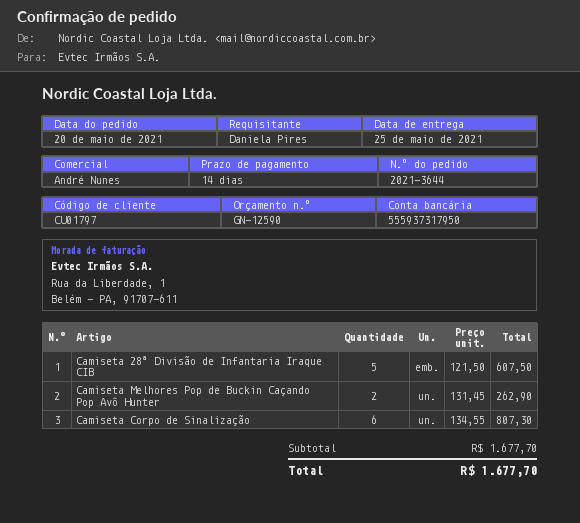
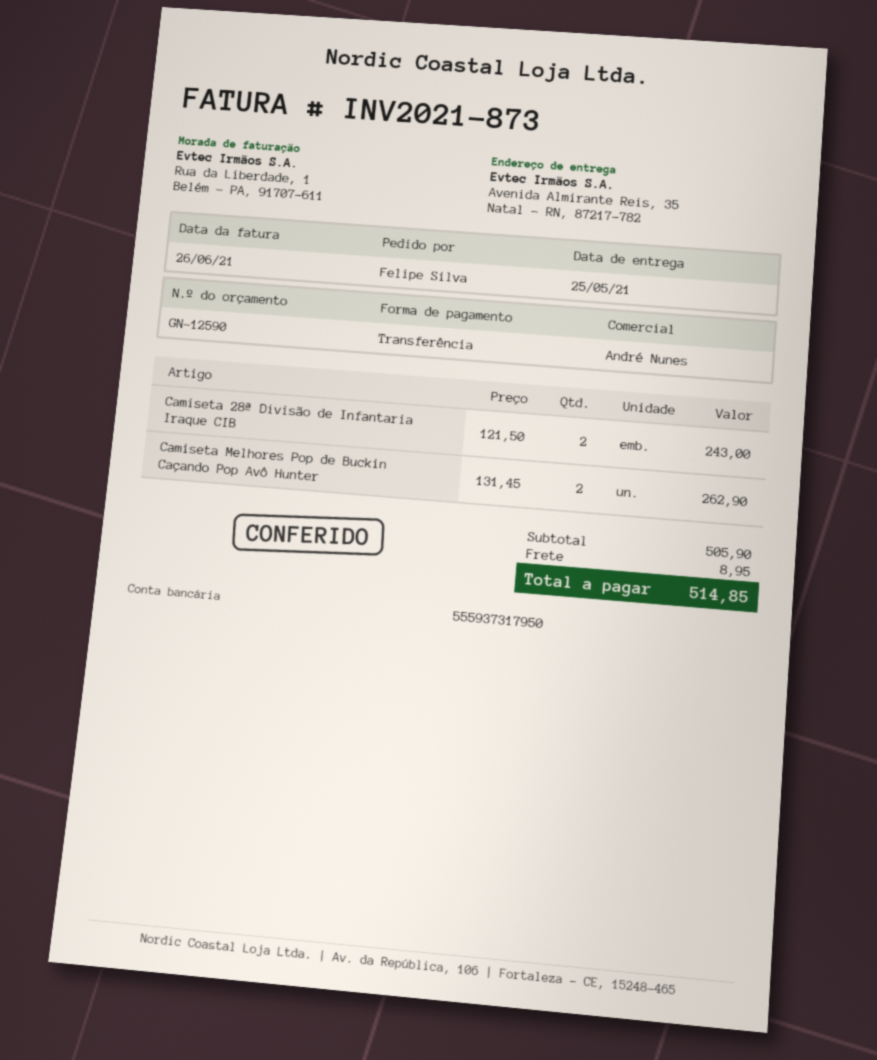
ordered by: Daniela Pires -> Felipe Silva
Camiseta 28ª Divisão de Infantaria Iraque CIB: 5 x 121.50 = 607.50 -> 2 x 121.50 = 243.00
Camiseta Corpo de Sinalização: 6 x 134.55 = 807.30 -> none
subtotal: 1677.70 -> 505.90
shipping: none -> 8.95
total: 1677.70 -> 514.85

